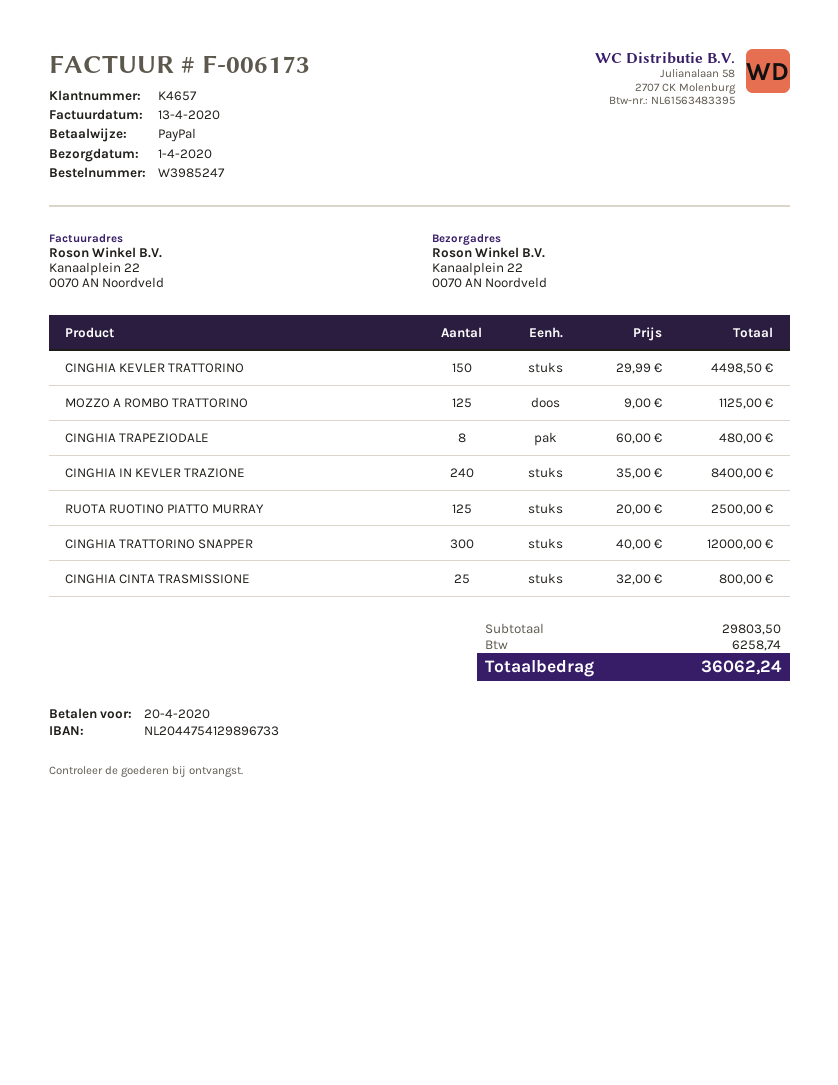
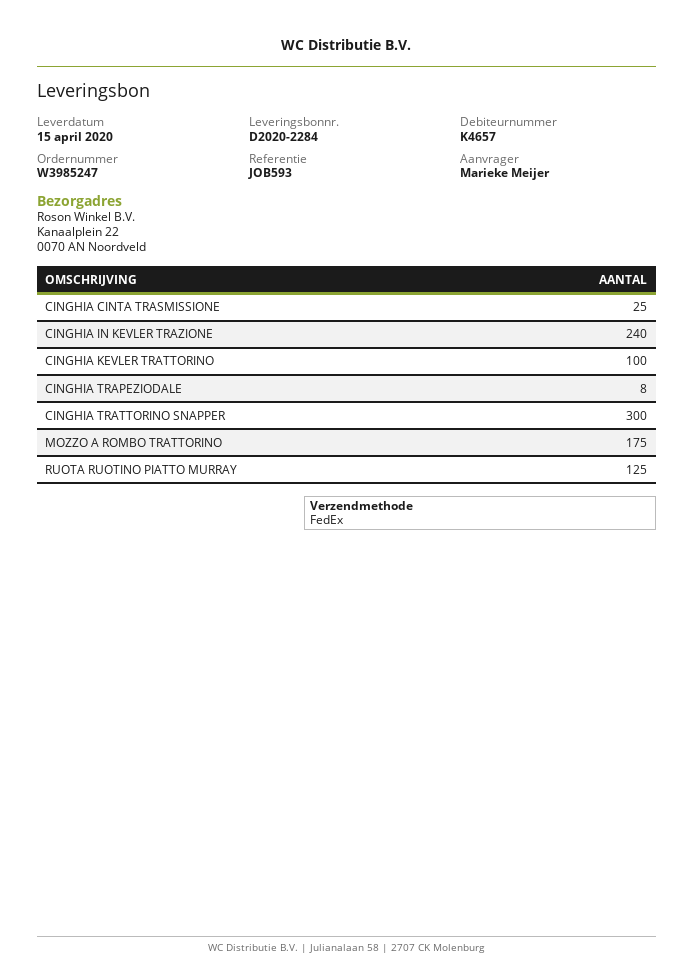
delivery date: 2020-04-01 -> 2020-04-15
CINGHIA KEVLER TRATTORINO: 150 -> 100
MOZZO A ROMBO TRATTORINO: 125 -> 175

